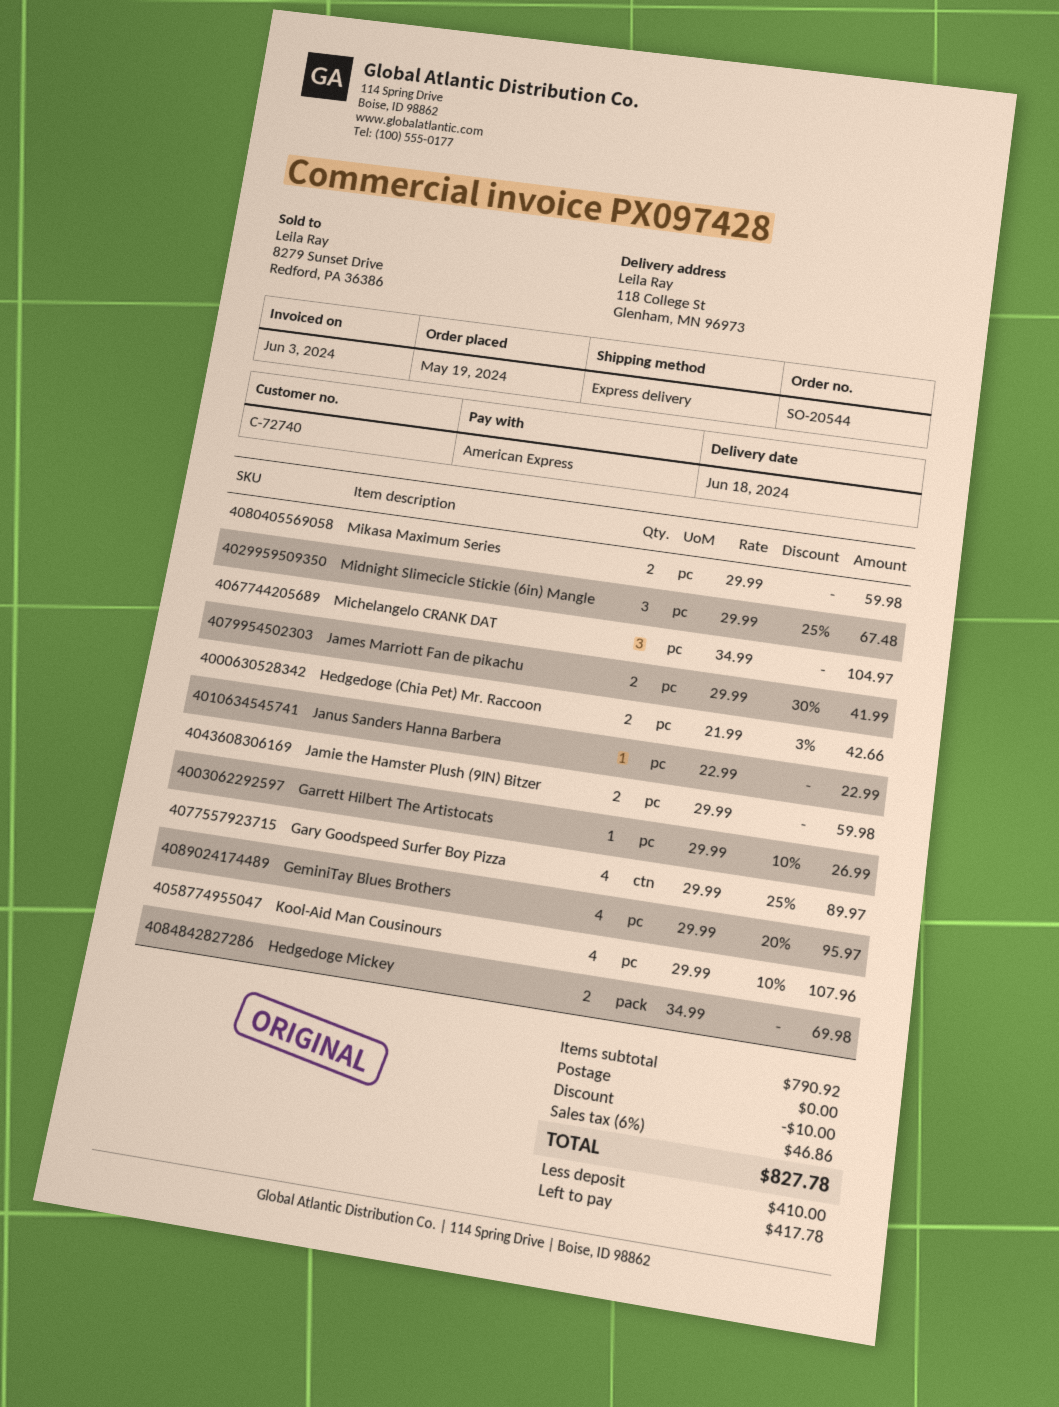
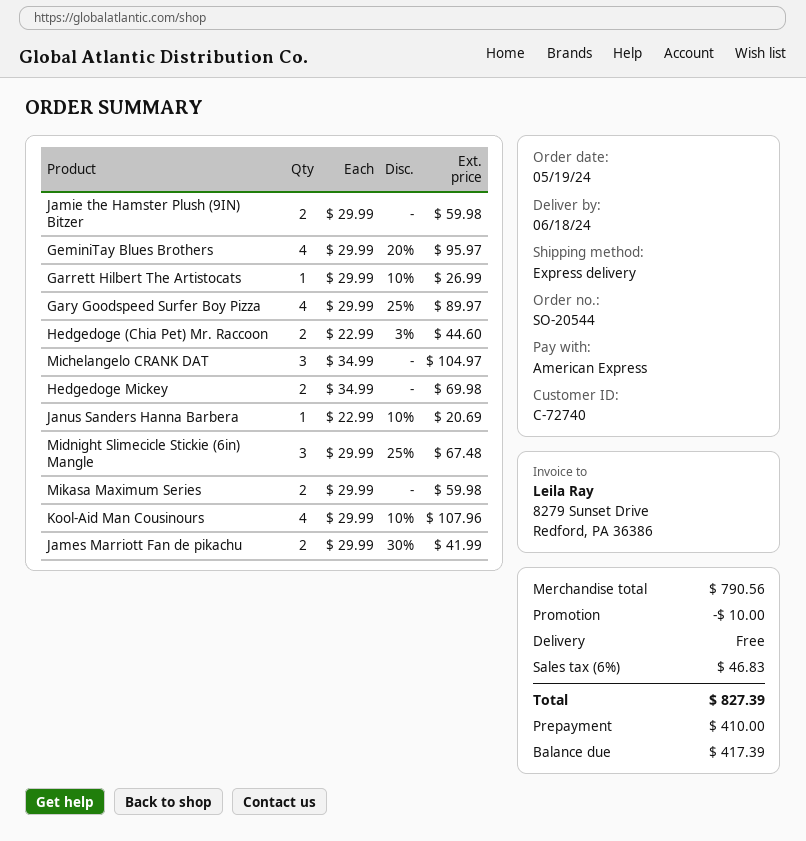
Hedgedoge (Chia Pet) Mr. Raccoon: 2 x 21.99 - 3% = 42.66 -> 2 x 22.99 - 3% = 44.60
Janus Sanders Hanna Barbera: 1 x 22.99 = 22.99 -> 1 x 22.99 - 10% = 20.69
subtotal: 790.92 -> 790.56
tax: 6% = 46.86 -> 6% = 46.83
total: 827.78 -> 827.39
balance: 417.78 -> 417.39

